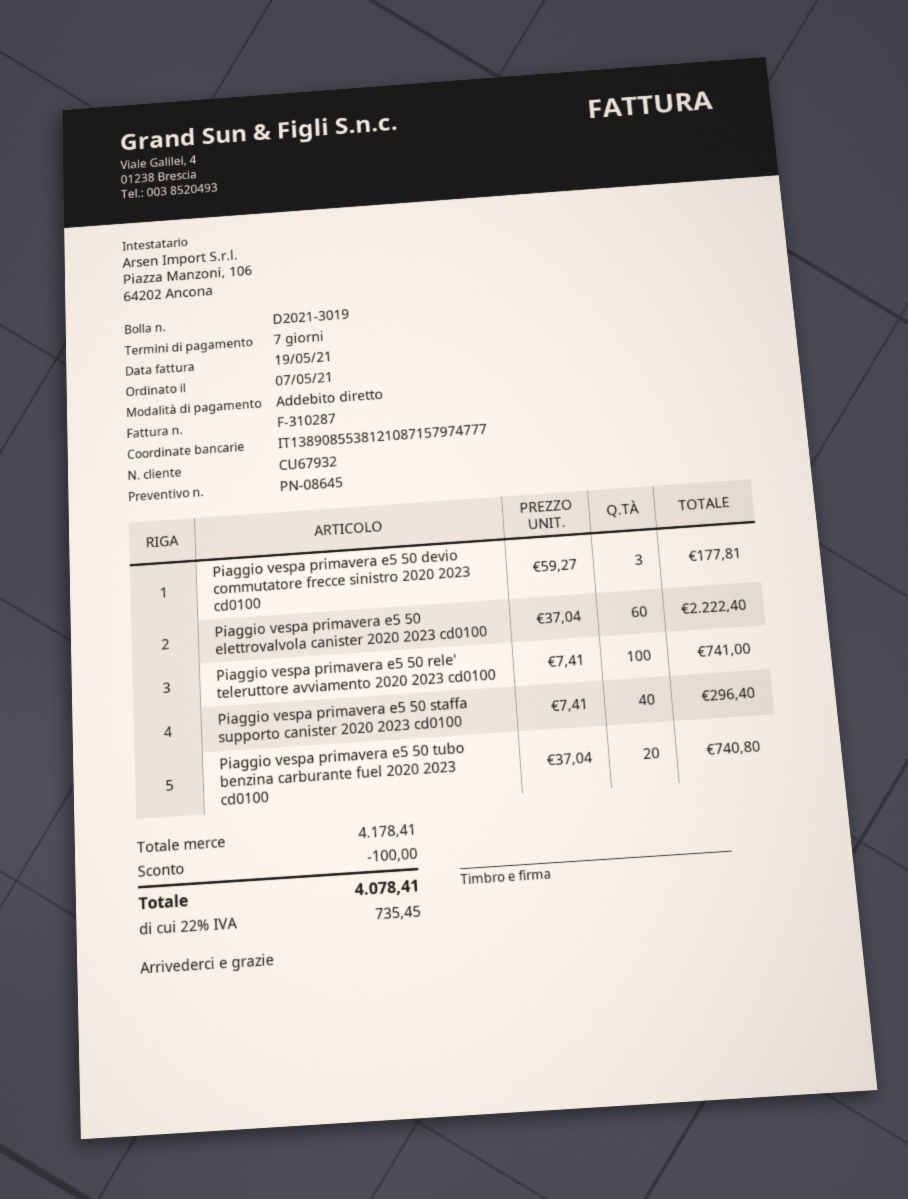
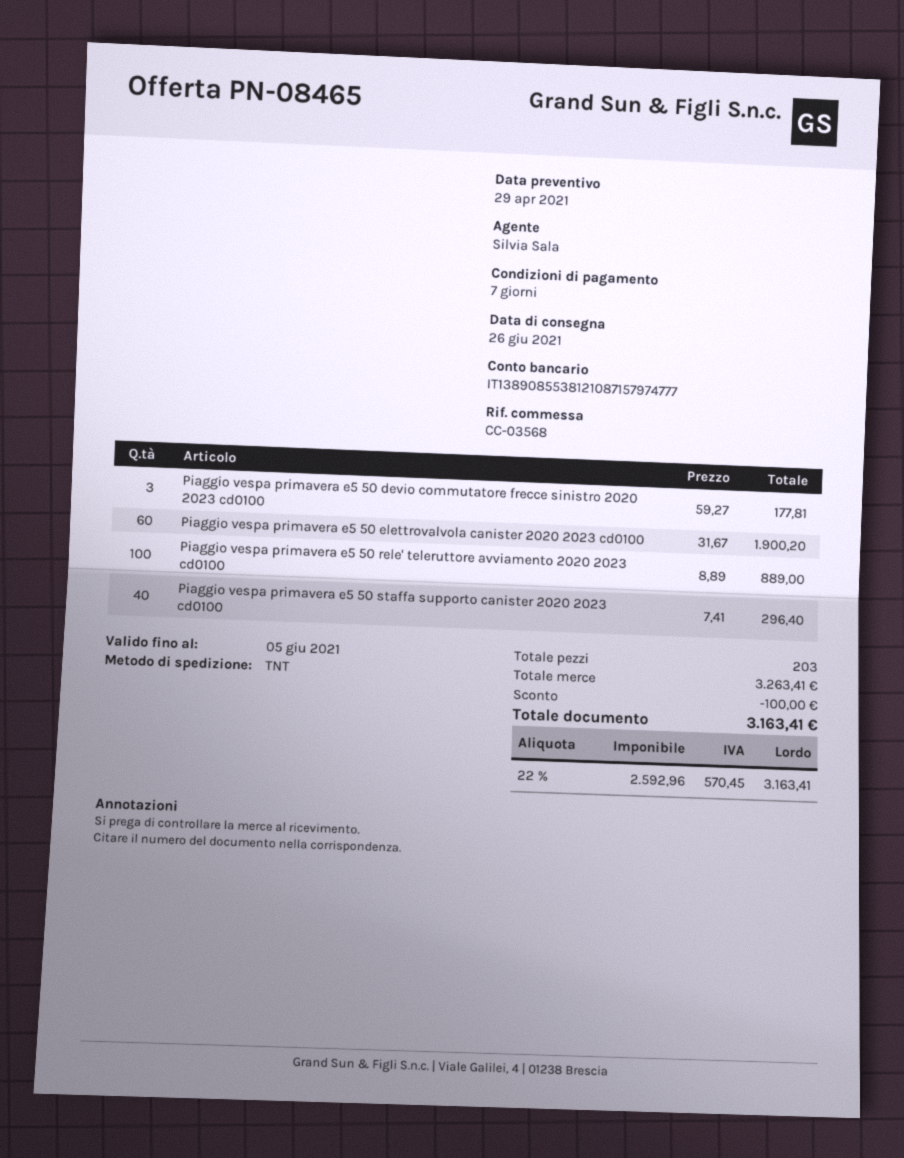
quote number: PN-08645 -> PN-08465
Piaggio vespa primavera e5 50 elettrovalvola canister 2020 2023 cd0100: 60 x 37.04 = 2222.40 -> 60 x 31.67 = 1900.20
Piaggio vespa primavera e5 50 rele' teleruttore avviamento 2020 2023 cd0100: 100 x 7.41 = 741.00 -> 100 x 8.89 = 889.00
Piaggio vespa primavera e5 50 tubo benzina carburante fuel 2020 2023 cd0100: 20 x 37.04 = 740.80 -> none
subtotal: 4178.41 -> 3263.41
tax: 22% = 735.45 -> 22% = 570.45
total: 4078.41 -> 3163.41

